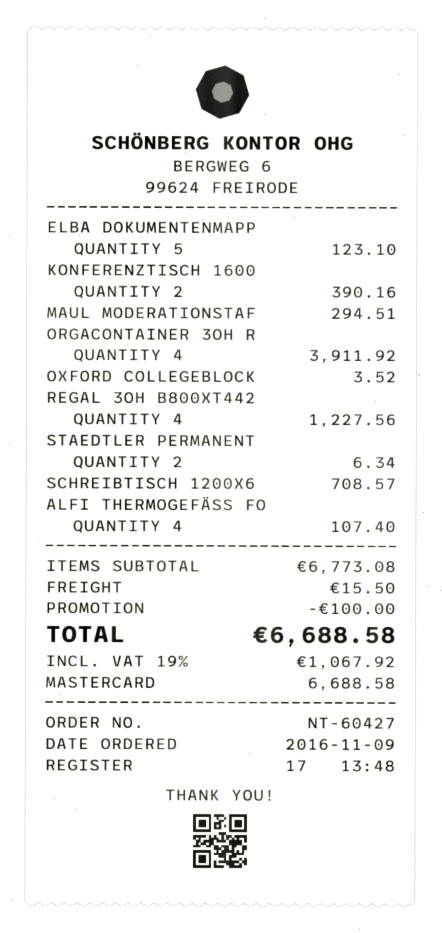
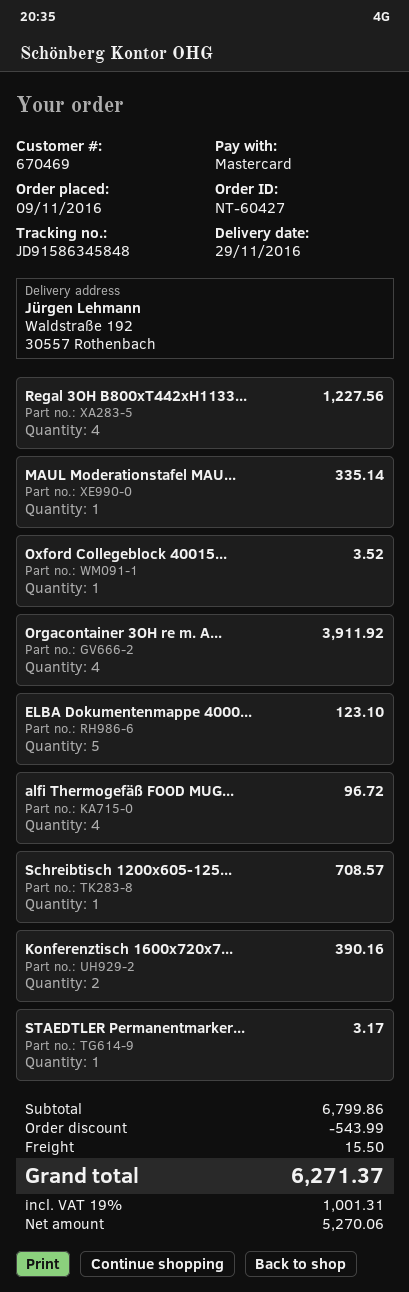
MAUL MODERATIONSTAF: 1 for 294.51 -> 1 for 335.14
STAEDTLER PERMANENT: 2 for 6.34 -> 1 for 3.17
ALFI THERMOGEFÄSS FO: 4 for 107.40 -> 4 for 96.72
subtotal: 6773.08 -> 6799.86
discount: 100.00 -> 543.99
tax: 19% = 1067.92 -> 19% = 1001.31
total: 6688.58 -> 6271.37

